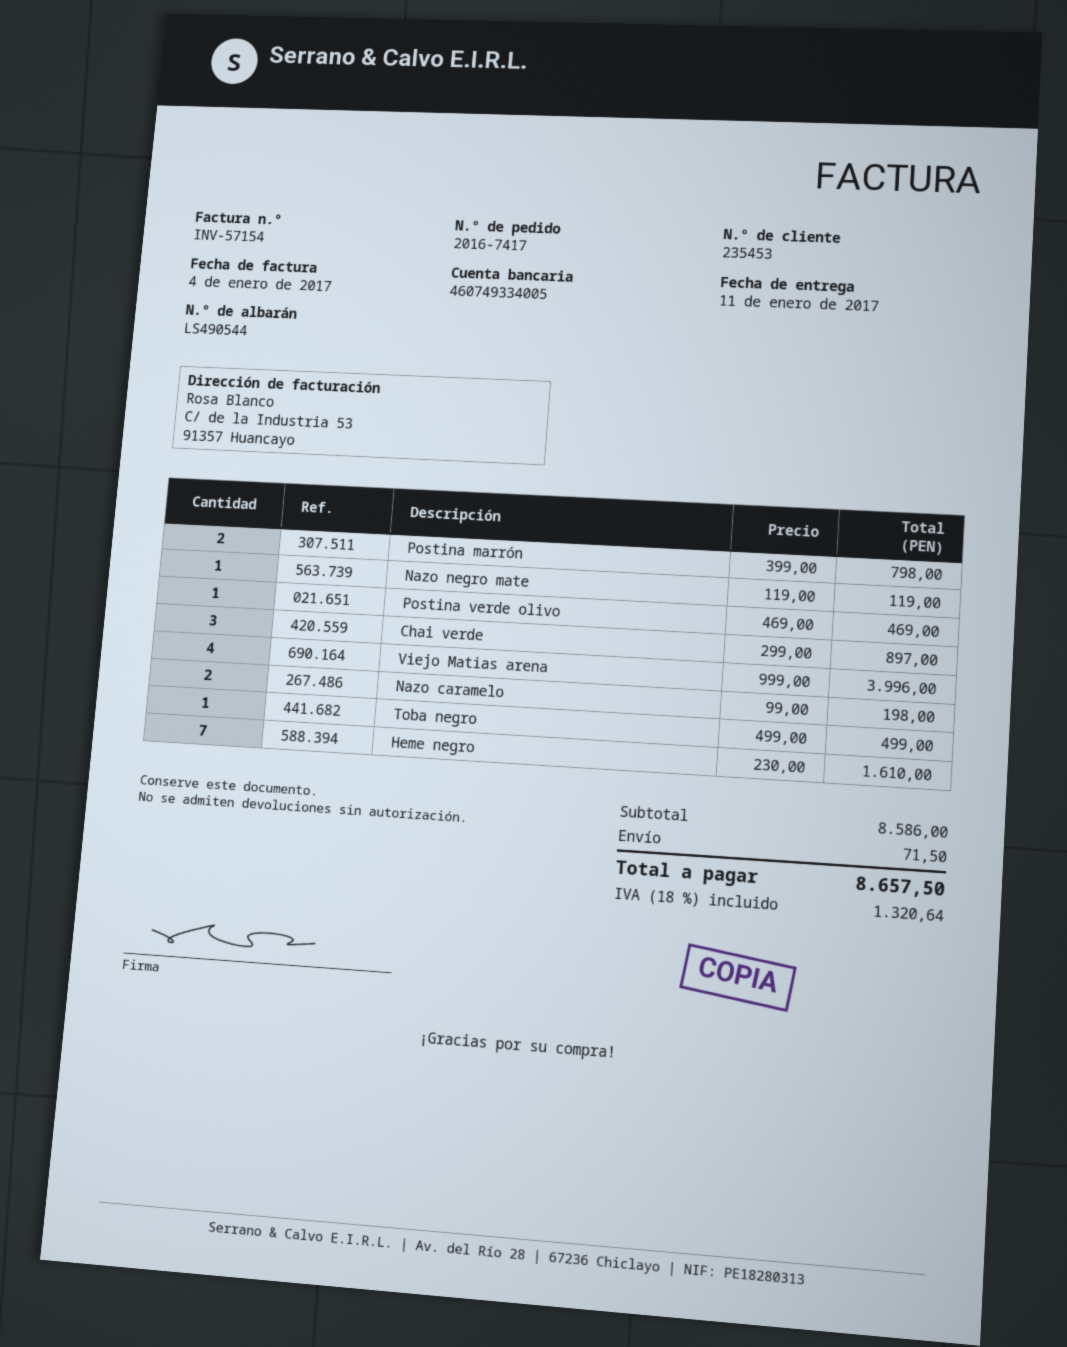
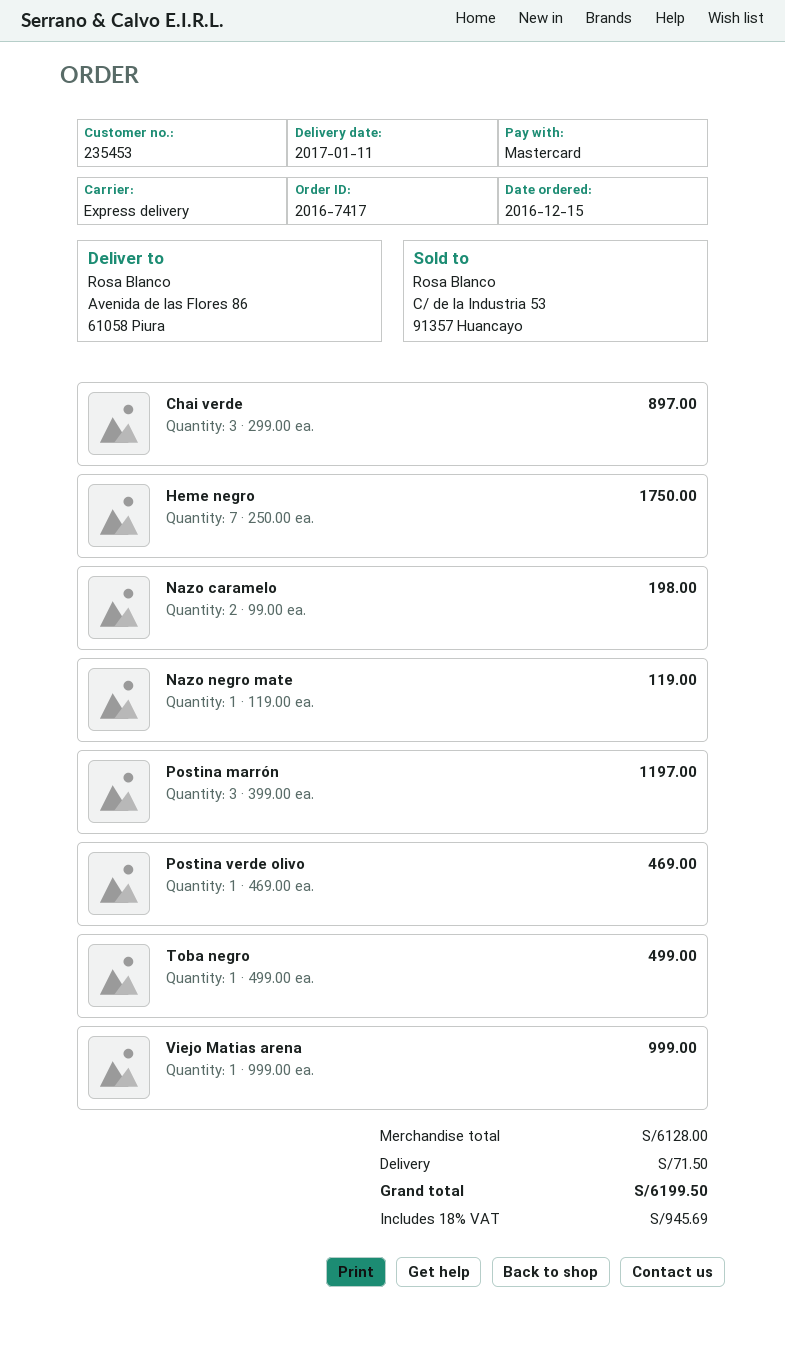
Postina marrón: 2 x 399.00 = 798.00 -> 3 x 399.00 = 1197.00
Viejo Matias arena: 4 x 999.00 = 3996.00 -> 1 x 999.00 = 999.00
Heme negro: 7 x 230.00 = 1610.00 -> 7 x 250.00 = 1750.00
subtotal: 8586.00 -> 6128.00
tax: 18% = 1320.64 -> 18% = 945.69
total: 8657.50 -> 6199.50

